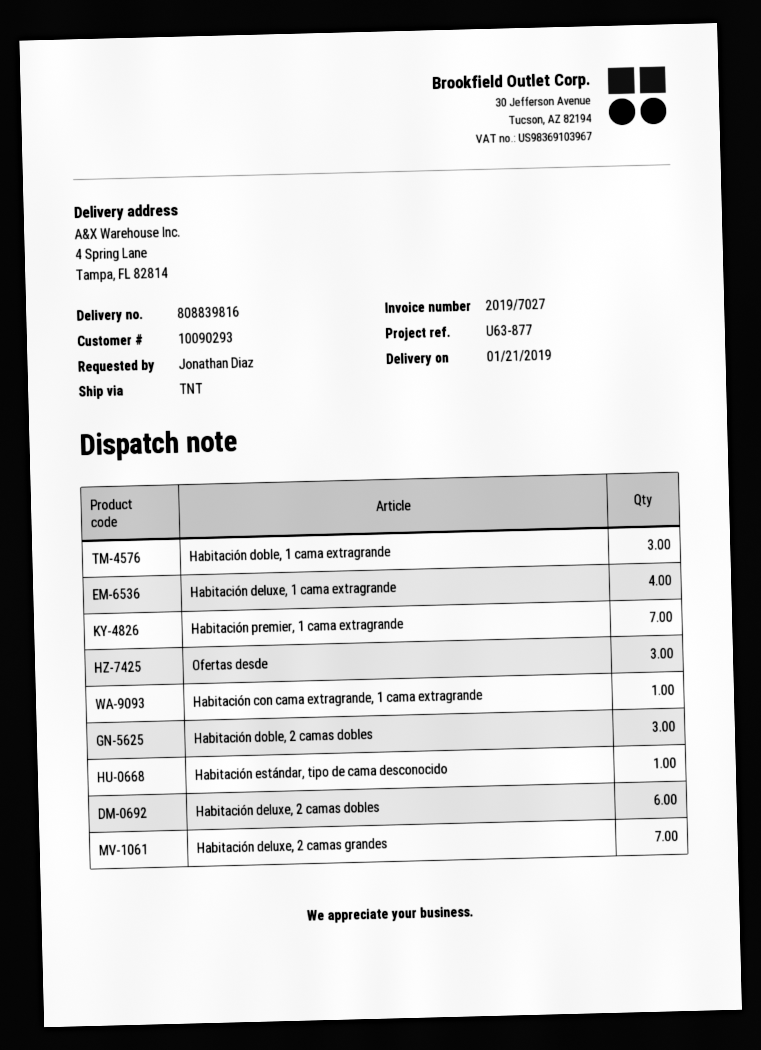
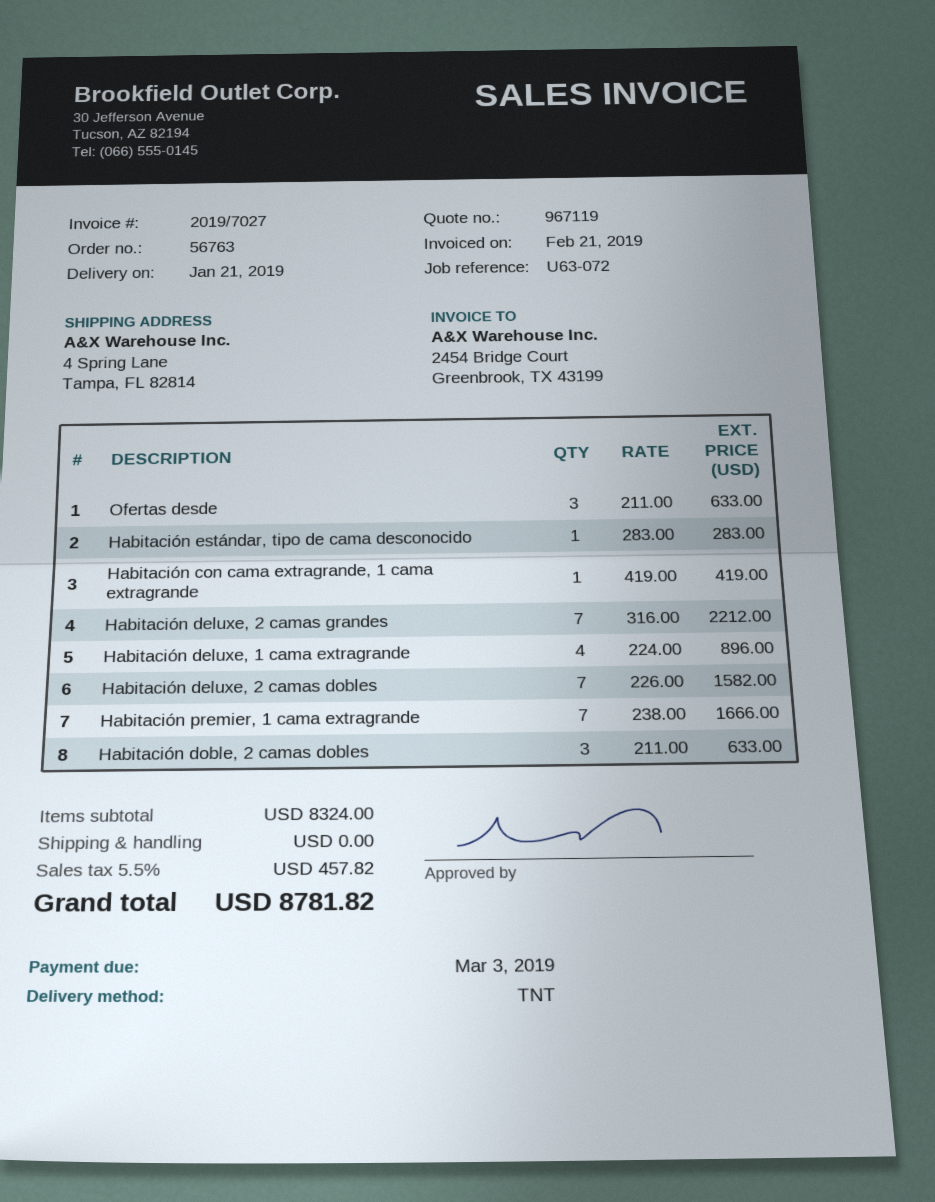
reference: U63-877 -> U63-072
Habitación doble, 1 cama extragrande: 3 -> none
Habitación deluxe, 2 camas dobles: 6 -> 7

